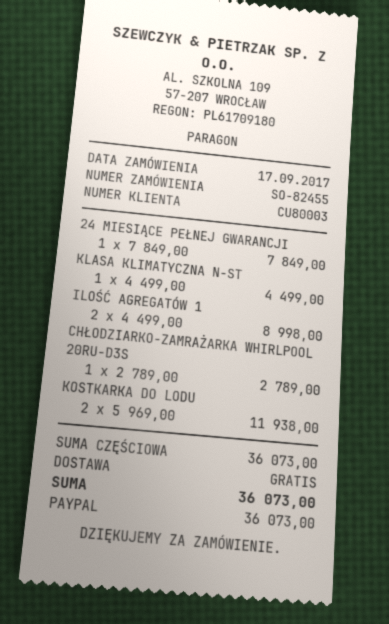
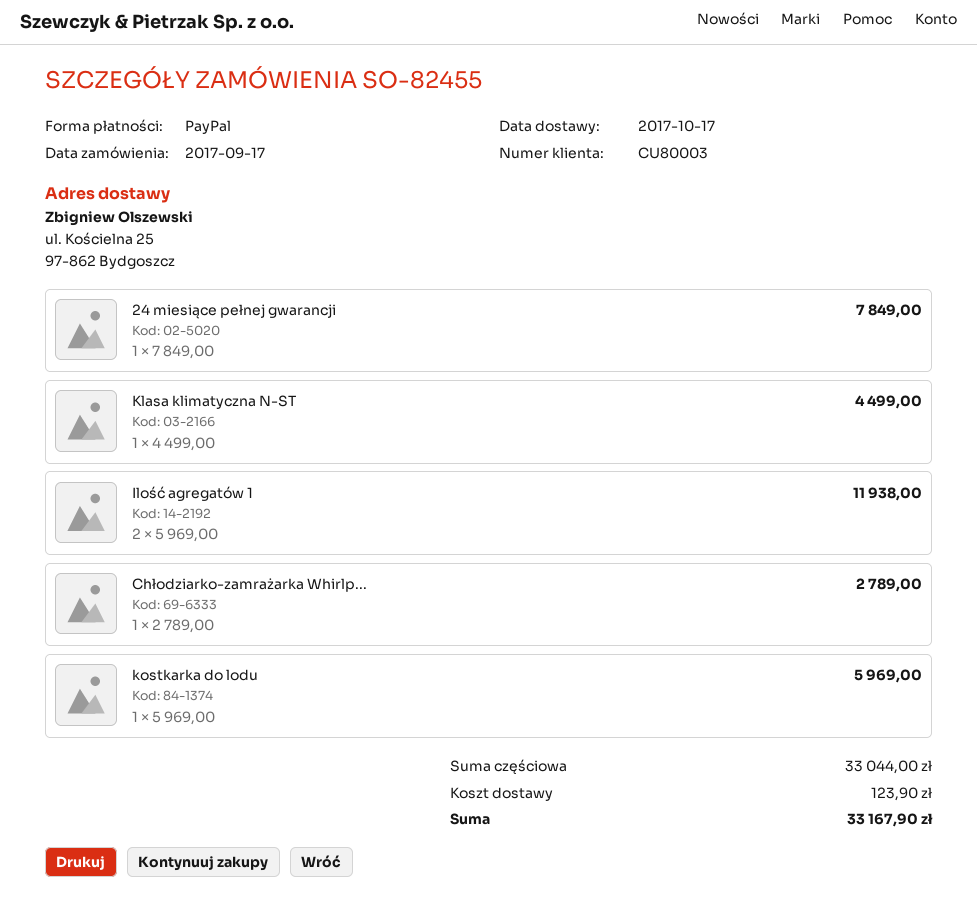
ILOŚĆ AGREGATÓW 1: 2 x 4499.00 = 8998.00 -> 2 x 5969.00 = 11938.00
KOSTKARKA DO LODU: 2 x 5969.00 = 11938.00 -> 1 x 5969.00 = 5969.00
subtotal: 36073.00 -> 33044.00
shipping: 0.00 -> 123.90
total: 36073.00 -> 33167.90

